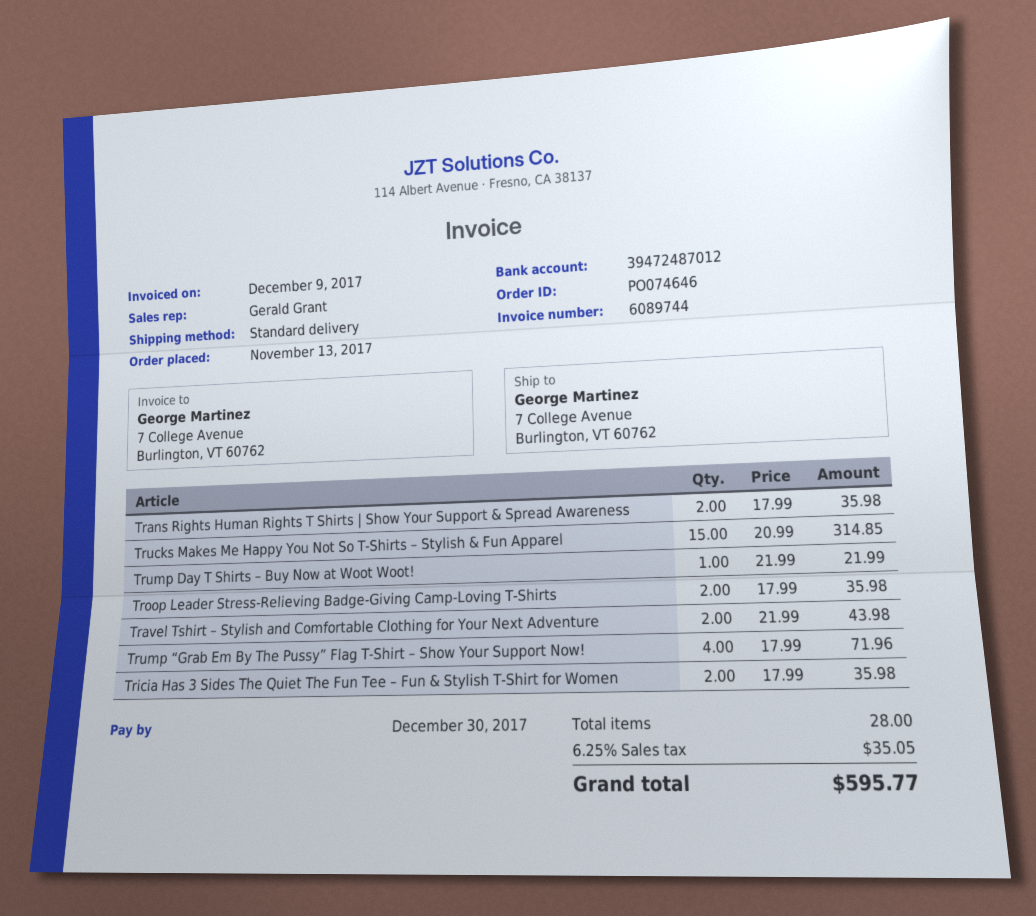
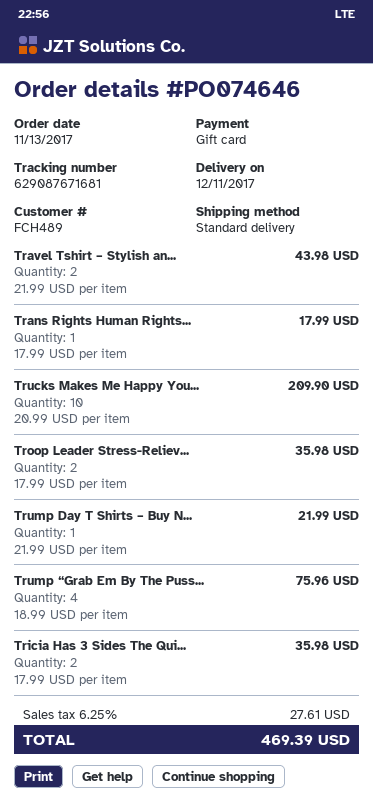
Trans Rights Human Rights T Shirts | Show Your Support & Spread Awareness: 2 x 17.99 = 35.98 -> 1 x 17.99 = 17.99
Trucks Makes Me Happy You Not So T-Shirts – Stylish & Fun Apparel: 15 x 20.99 = 314.85 -> 10 x 20.99 = 209.90
Trump “Grab Em By The Pussy” Flag T-Shirt – Show Your Support Now!: 4 x 17.99 = 71.96 -> 4 x 18.99 = 75.96
tax: 6.25% = 35.05 -> 6.25% = 27.61
total: 595.77 -> 469.39

